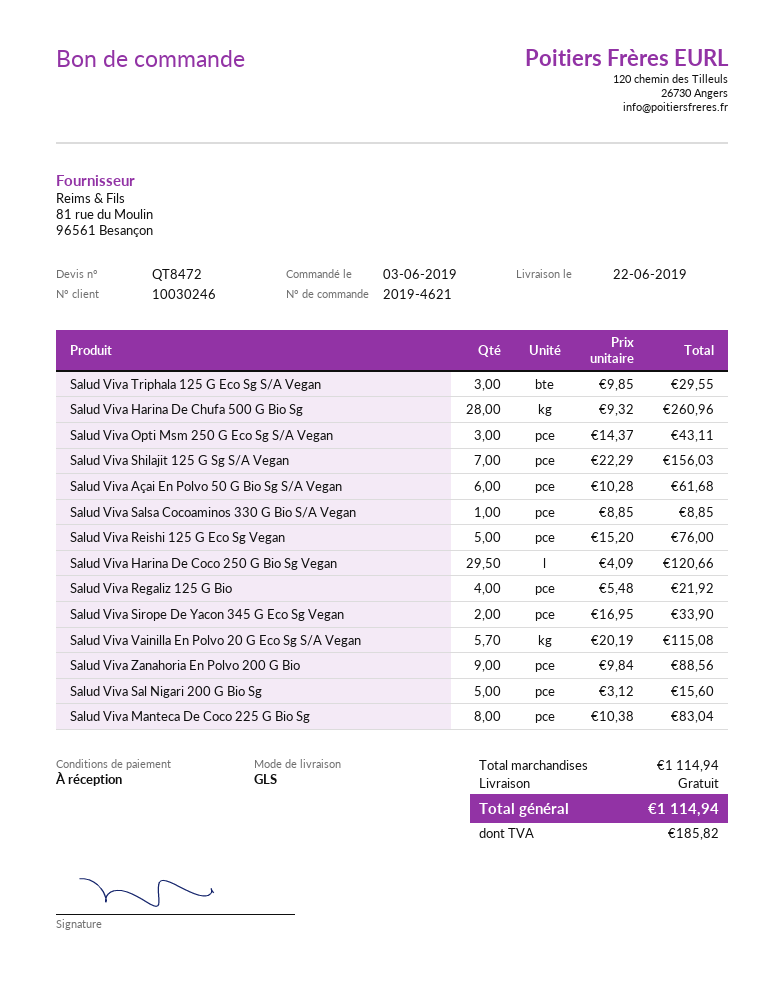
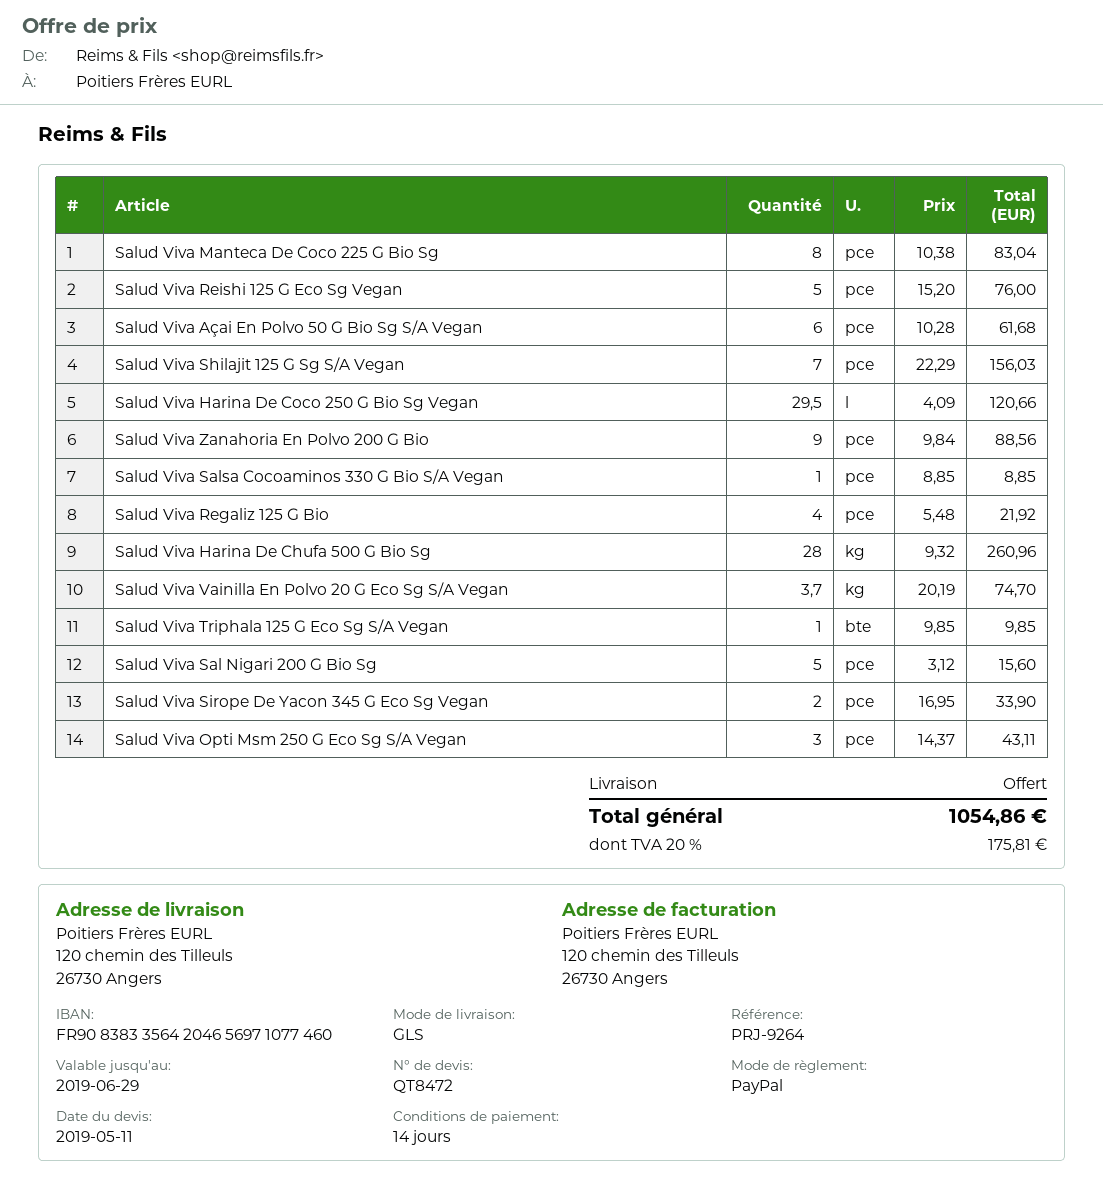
payment terms: on receipt -> 14 days
Salud Viva Triphala 125 G Eco Sg S/A Vegan: 3 x 9.85 = 29.55 -> 1 x 9.85 = 9.85
Salud Viva Vainilla En Polvo 20 G Eco Sg S/A Vegan: 5.7 x 20.19 = 115.08 -> 3.7 x 20.19 = 74.70
tax: 185.82 -> 175.81
total: 1114.94 -> 1054.86

